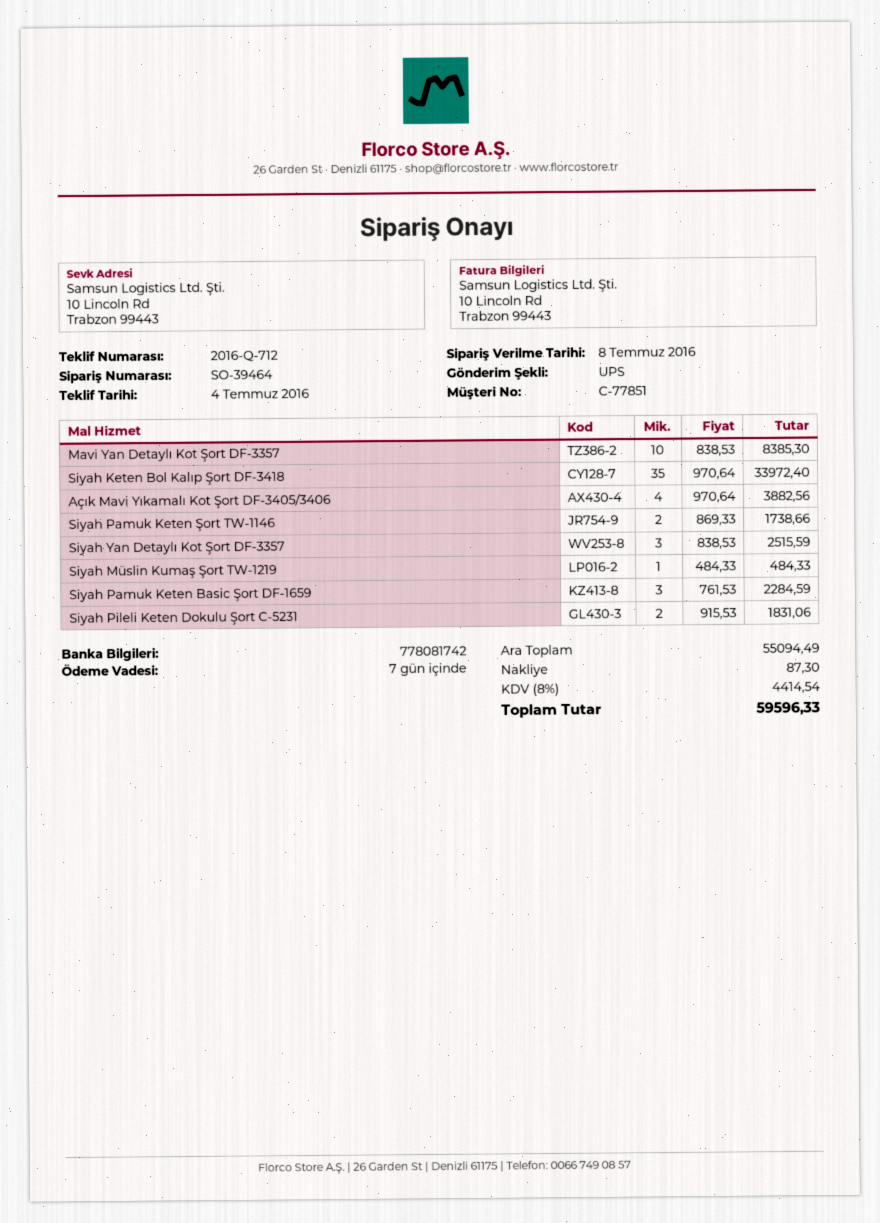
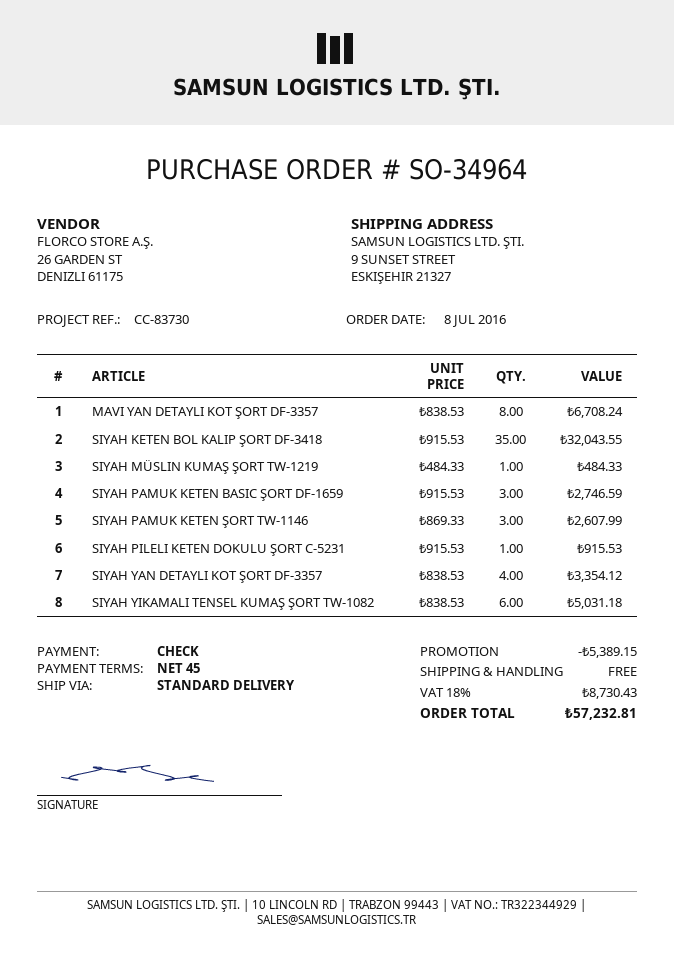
order number: SO-39464 -> SO-34964
payment terms: 7 days -> 45 days
shipping method: UPS -> standard
ship to: 10 Lincoln Rd, Trabzon 99443 -> 9 SUNSET STREET, ESKIŞEHIR 21327
Mavi Yan Detaylı Kot Şort DF-3357: 10 x 838.53 = 8385.30 -> 8 x 838.53 = 6708.24
Siyah Keten Bol Kalıp Şort DF-3418: 35 x 970.64 = 33972.40 -> 35 x 915.53 = 32043.55
Açık Mavi Yıkamalı Kot Şort DF-3405/3406: 4 x 970.64 = 3882.56 -> none
Siyah Pamuk Keten Şort TW-1146: 2 x 869.33 = 1738.66 -> 3 x 869.33 = 2607.99
Siyah Yan Detaylı Kot Şort DF-3357: 3 x 838.53 = 2515.59 -> 4 x 838.53 = 3354.12
Siyah Pamuk Keten Basic Şort DF-1659: 3 x 761.53 = 2284.59 -> 3 x 915.53 = 2746.59
Siyah Pileli Keten Dokulu Şort C-5231: 2 x 915.53 = 1831.06 -> 1 x 915.53 = 915.53
SIYAH YIKAMALI TENSEL KUMAŞ ŞORT TW-1082: none -> 6 x 838.53 = 5031.18
discount: none -> 5389.15
shipping: 87.30 -> 0.00
tax: 8% = 4414.54 -> 18% = 8730.43
total: 59596.33 -> 57232.81

